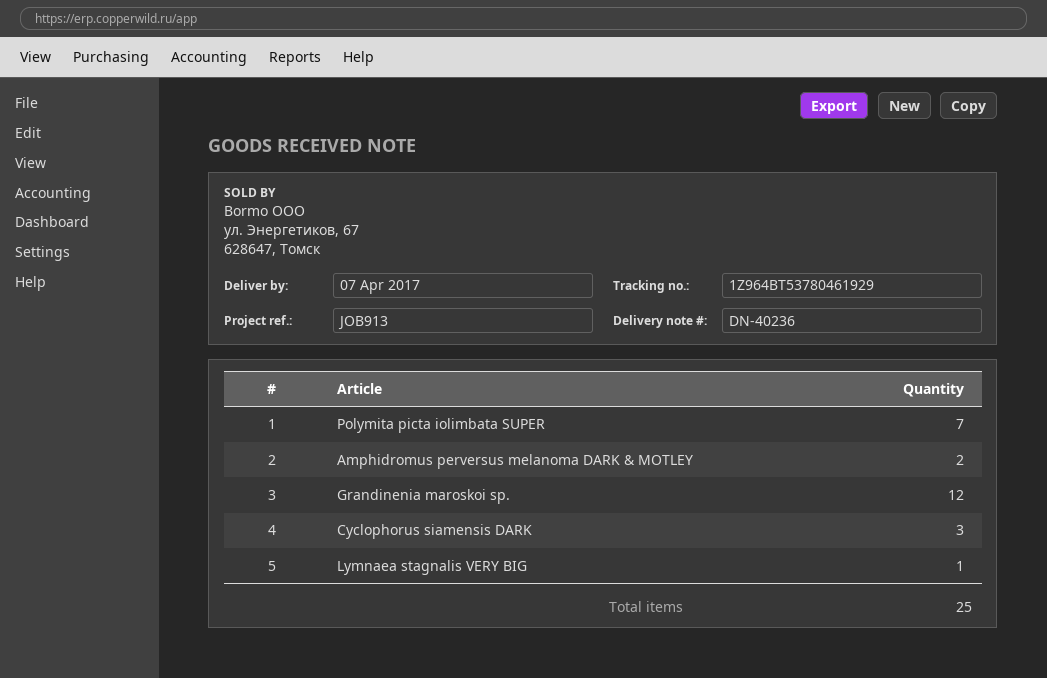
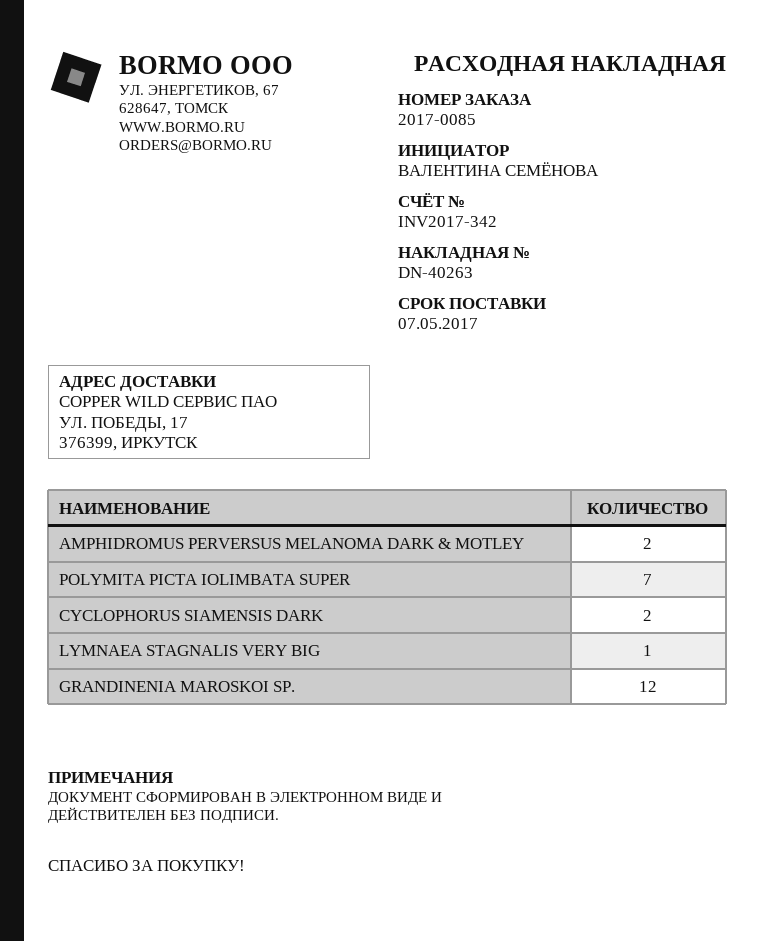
delivery note number: DN-40236 -> DN-40263
delivery date: 2017-04-07 -> 2017-05-07
Cyclophorus siamensis DARK: 3 -> 2

